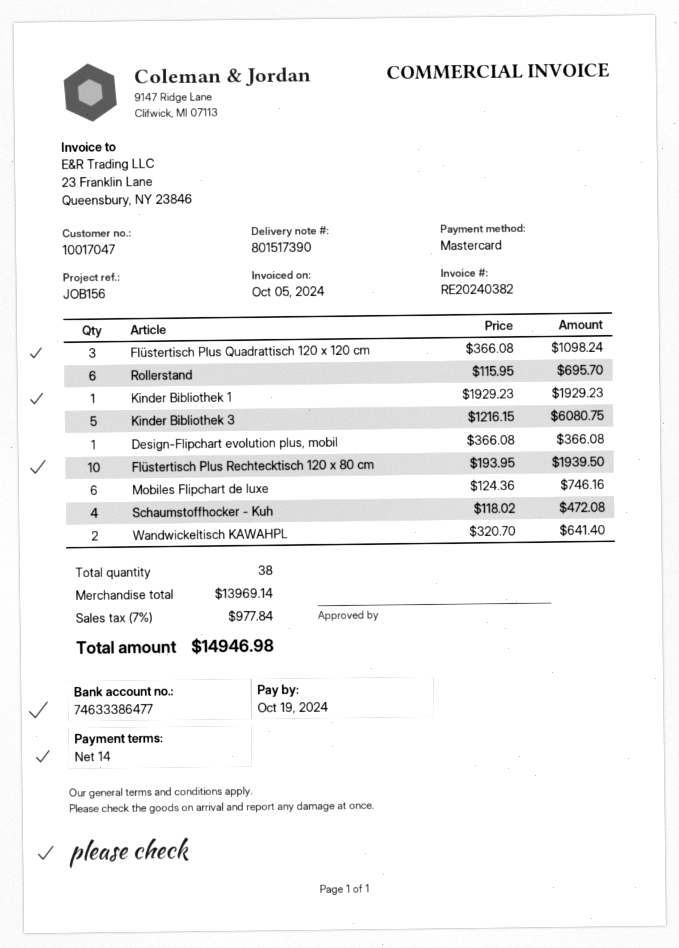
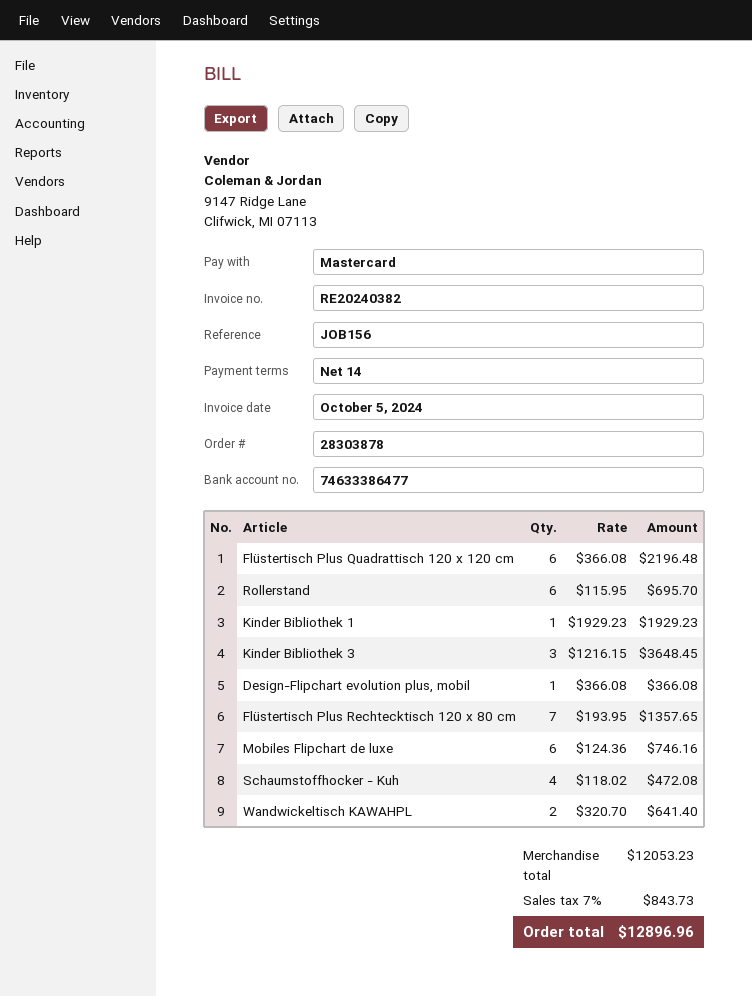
Flüstertisch Plus Quadrattisch 120 x 120 cm: 3 x 366.08 = 1098.24 -> 6 x 366.08 = 2196.48
Kinder Bibliothek 3: 5 x 1216.15 = 6080.75 -> 3 x 1216.15 = 3648.45
Flüstertisch Plus Rechtecktisch 120 x 80 cm: 10 x 193.95 = 1939.50 -> 7 x 193.95 = 1357.65
subtotal: 13969.14 -> 12053.23
tax: 7% = 977.84 -> 7% = 843.73
total: 14946.98 -> 12896.96

